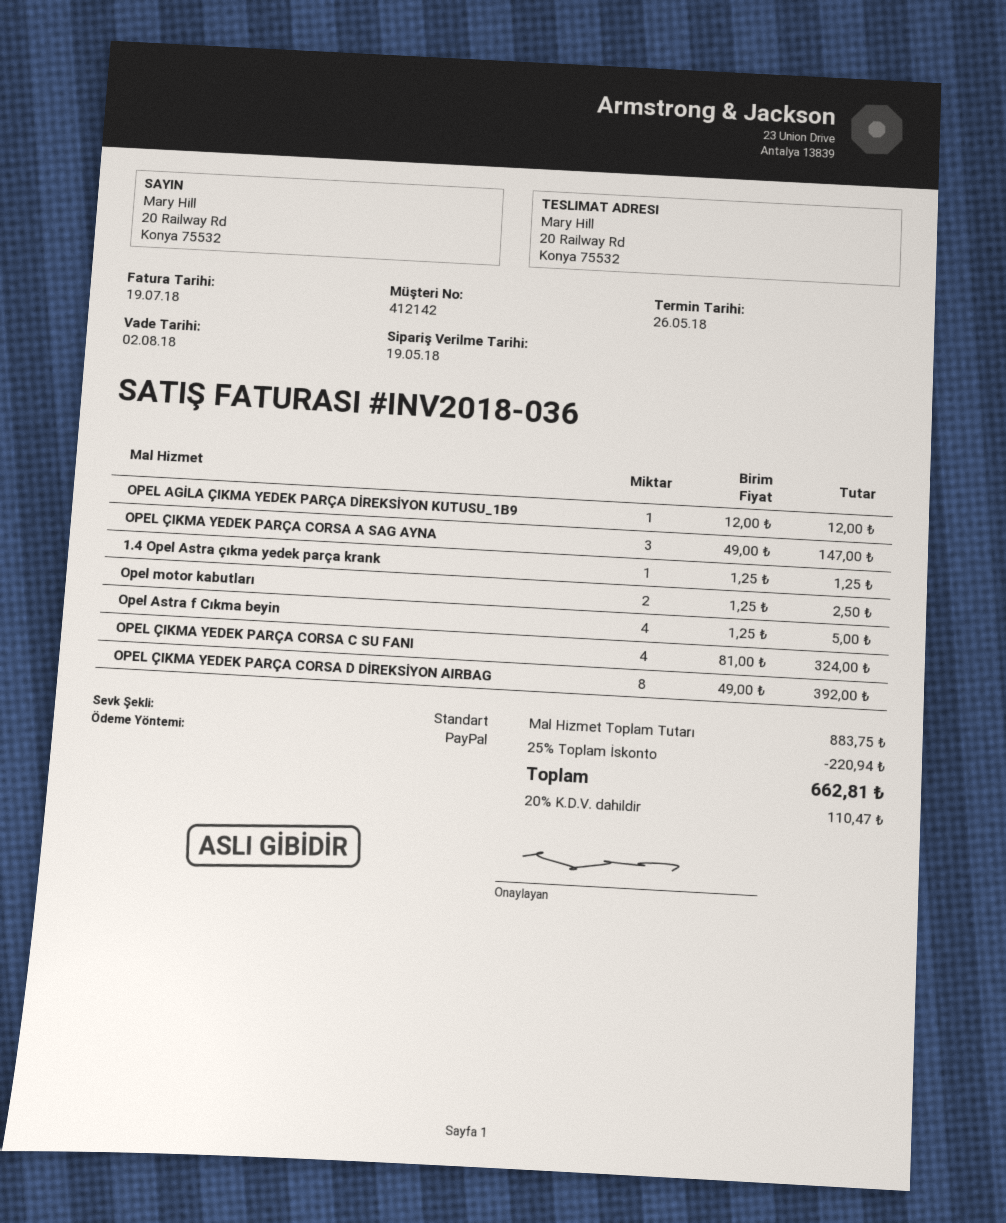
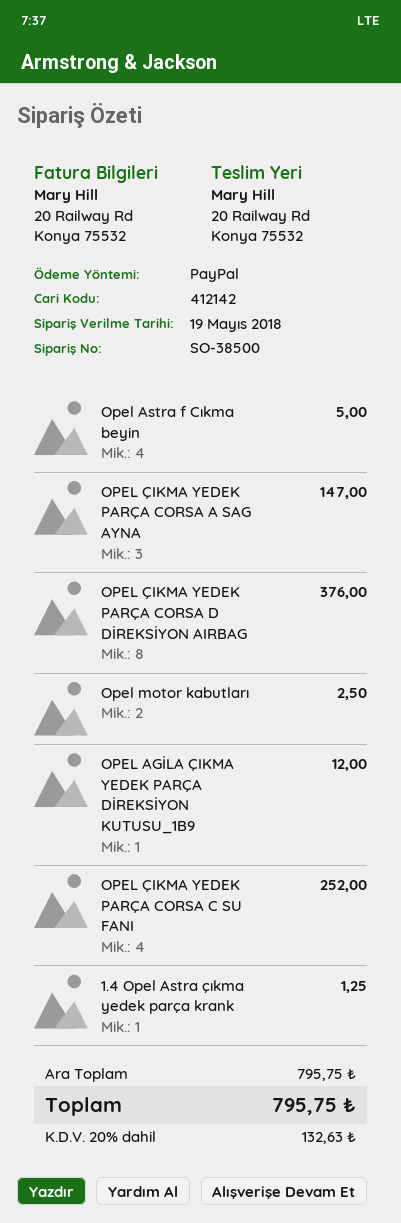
OPEL ÇIKMA YEDEK PARÇA CORSA C SU FANI: 4 for 324.00 -> 4 for 252.00
OPEL ÇIKMA YEDEK PARÇA CORSA D DİREKSİYON AIRBAG: 8 for 392.00 -> 8 for 376.00
subtotal: 883.75 -> 795.75
discount: 25% = 220.94 -> none
tax: 20% = 110.47 -> 20% = 132.63
total: 662.81 -> 795.75

